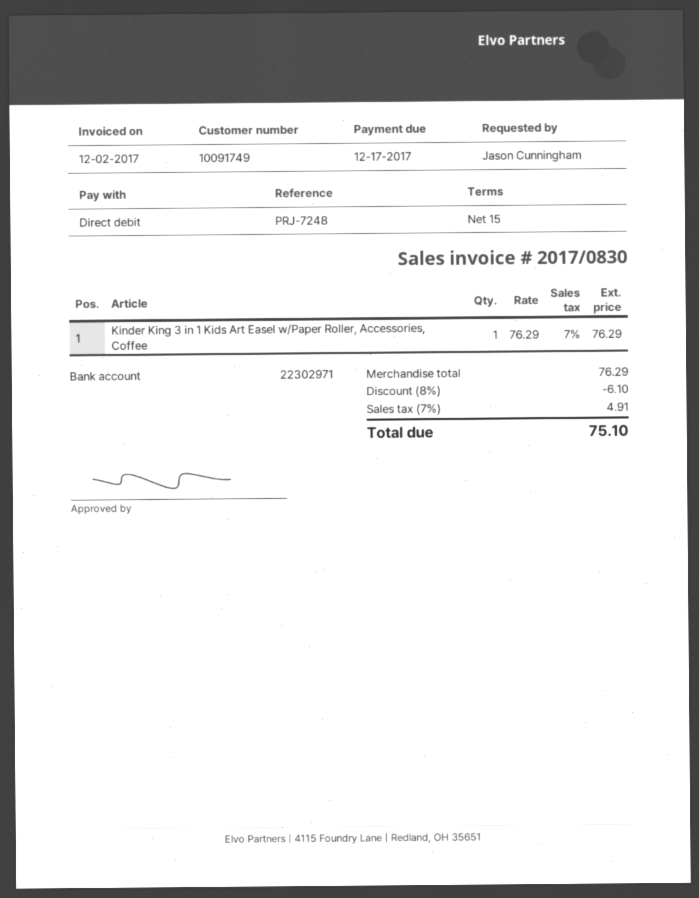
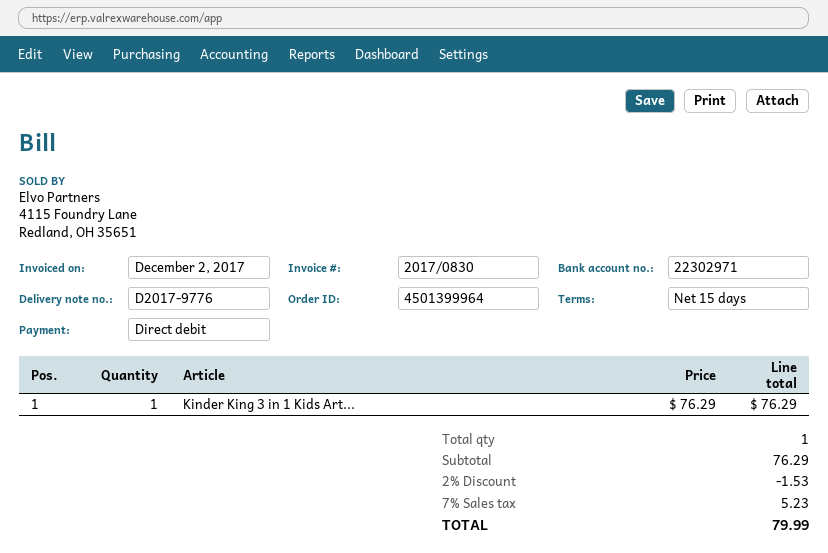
discount: 8% = 6.10 -> 2% = 1.53
tax: 7% = 4.91 -> 7% = 5.23
total: 75.10 -> 79.99

